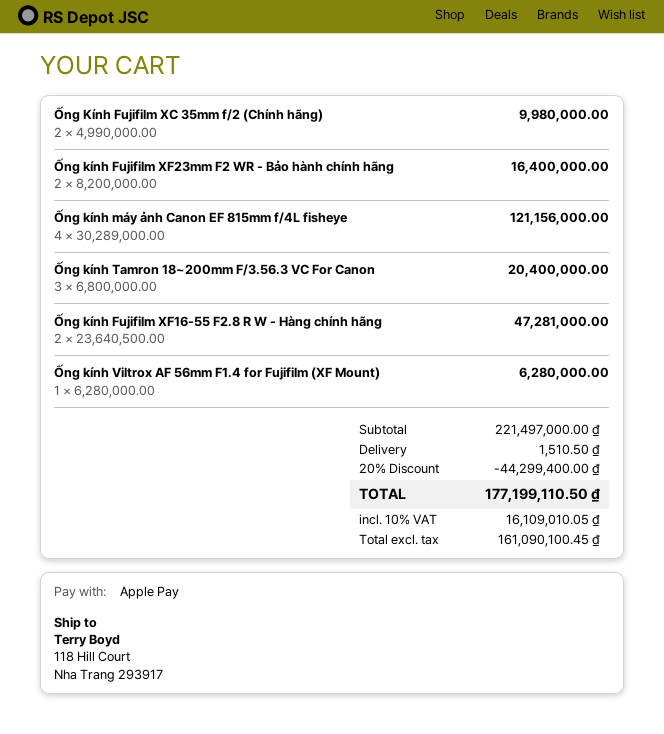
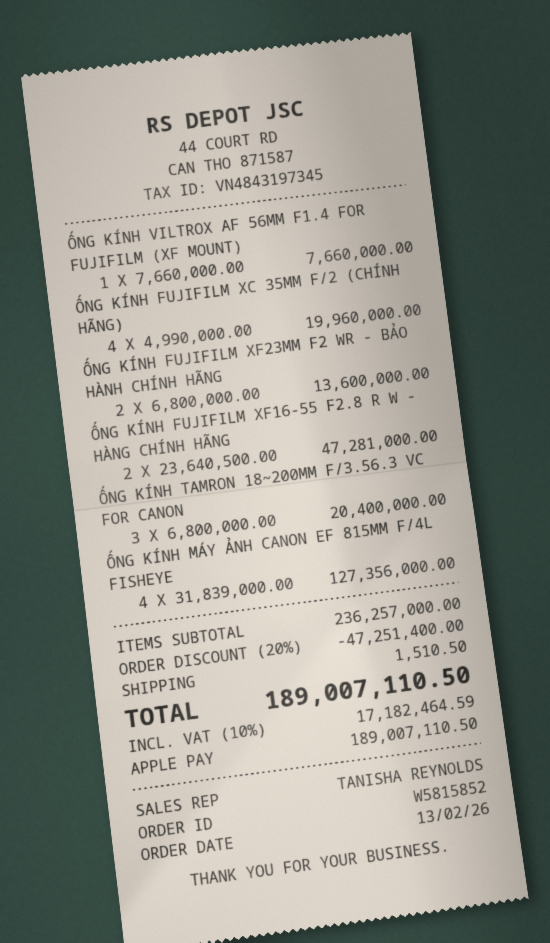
Ống Kính Fujifilm XC 35mm f/2 (Chính hãng): 2 x 4990000.00 = 9980000.00 -> 4 x 4990000.00 = 19960000.00
Ống kính Fujifilm XF23mm F2 WR - Bảo hành chính hãng: 2 x 8200000.00 = 16400000.00 -> 2 x 6800000.00 = 13600000.00
Ống kính máy ảnh Canon EF 815mm f/4L fisheye: 4 x 30289000.00 = 121156000.00 -> 4 x 31839000.00 = 127356000.00
Ống kính Viltrox AF 56mm F1.4 for Fujifilm (XF Mount): 1 x 6280000.00 = 6280000.00 -> 1 x 7660000.00 = 7660000.00
subtotal: 221497000.00 -> 236257000.00
discount: 20% = 44299400.00 -> 20% = 47251400.00
tax: 10% = 16109010.05 -> 10% = 17182464.59
total: 177199110.50 -> 189007110.50

